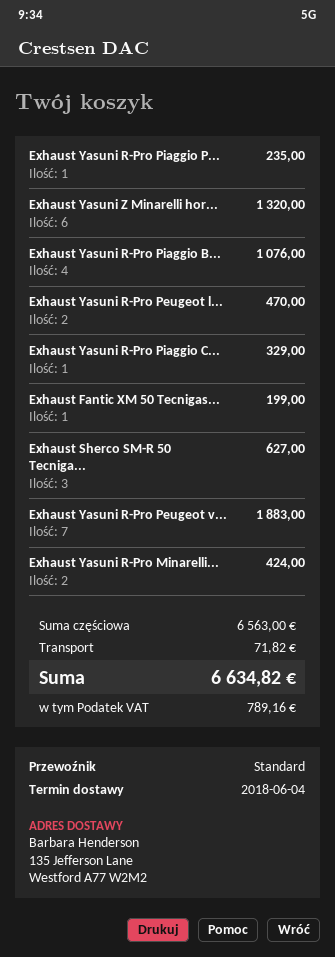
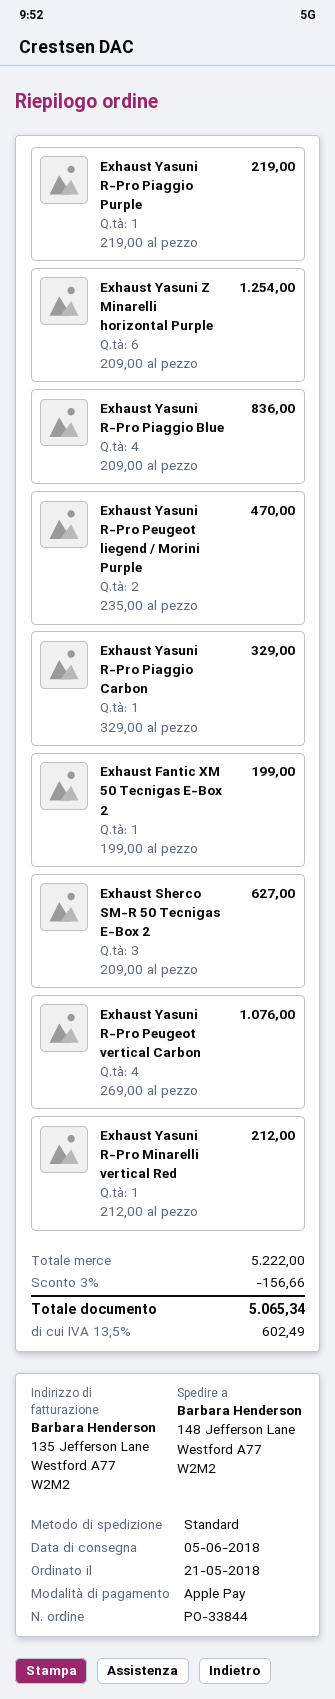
delivery date: 2018-06-04 -> 2018-06-05
ship to: 135 Jefferson Lane, Westford A77 W2M2 -> 148 Jefferson Lane, Westford A77 W2M2
Exhaust Yasuni R-Pro Piaggio P...: 1 for 235.00 -> 1 for 219.00
Exhaust Yasuni Z Minarelli hor...: 6 for 1320.00 -> 6 for 1254.00
Exhaust Yasuni R-Pro Piaggio B...: 4 for 1076.00 -> 4 for 836.00
Exhaust Yasuni R-Pro Peugeot v...: 7 for 1883.00 -> 4 for 1076.00
Exhaust Yasuni R-Pro Minarelli...: 2 for 424.00 -> 1 for 212.00
subtotal: 6563.00 -> 5222.00
discount: none -> 3% = 156.66
shipping: 71.82 -> none
tax: 789.16 -> 602.49
total: 6634.82 -> 5065.34

